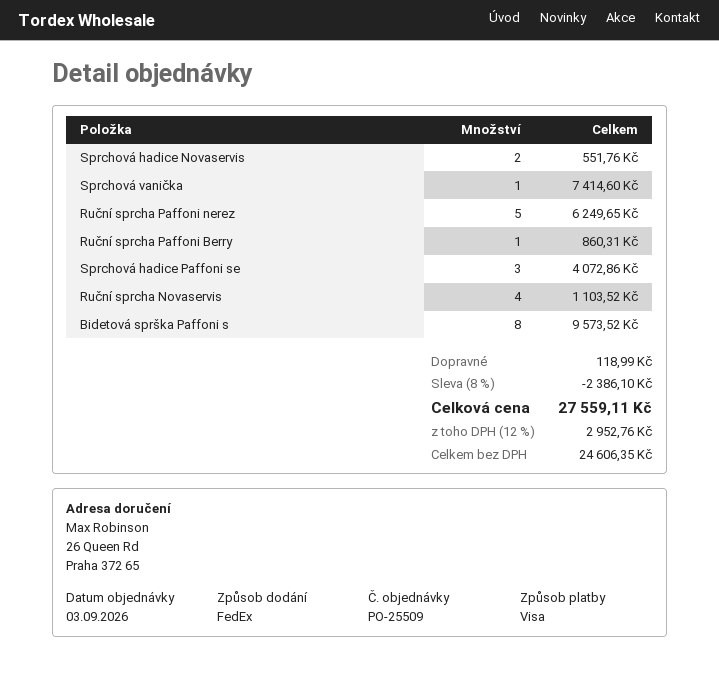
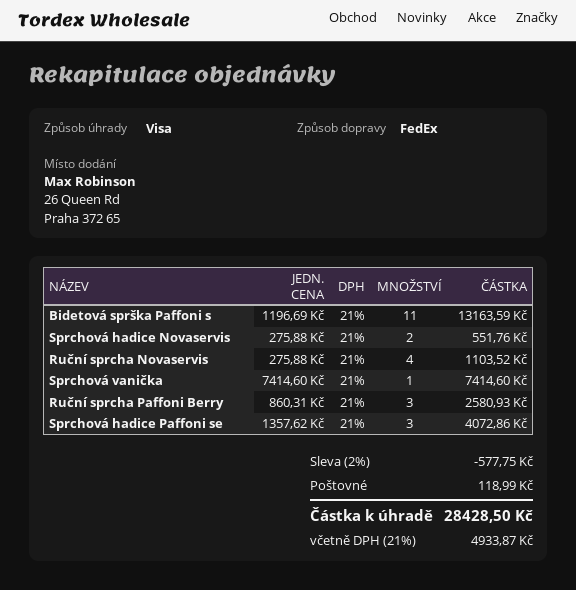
Ruční sprcha Paffoni nerez: 5 for 6249.65 -> none
Ruční sprcha Paffoni Berry: 1 for 860.31 -> 3 for 2580.93
Bidetová sprška Paffoni s: 8 for 9573.52 -> 11 for 13163.59
discount: 8% = 2386.10 -> 2% = 577.75
tax: 12% = 2952.76 -> 21% = 4933.87
total: 27559.11 -> 28428.50

